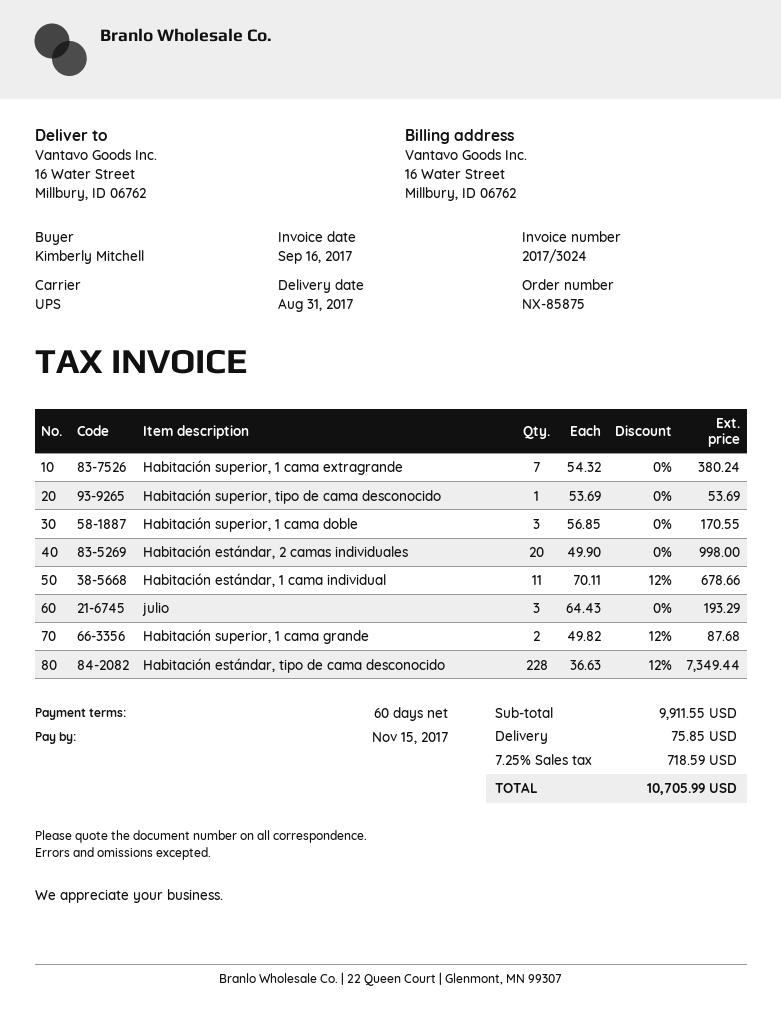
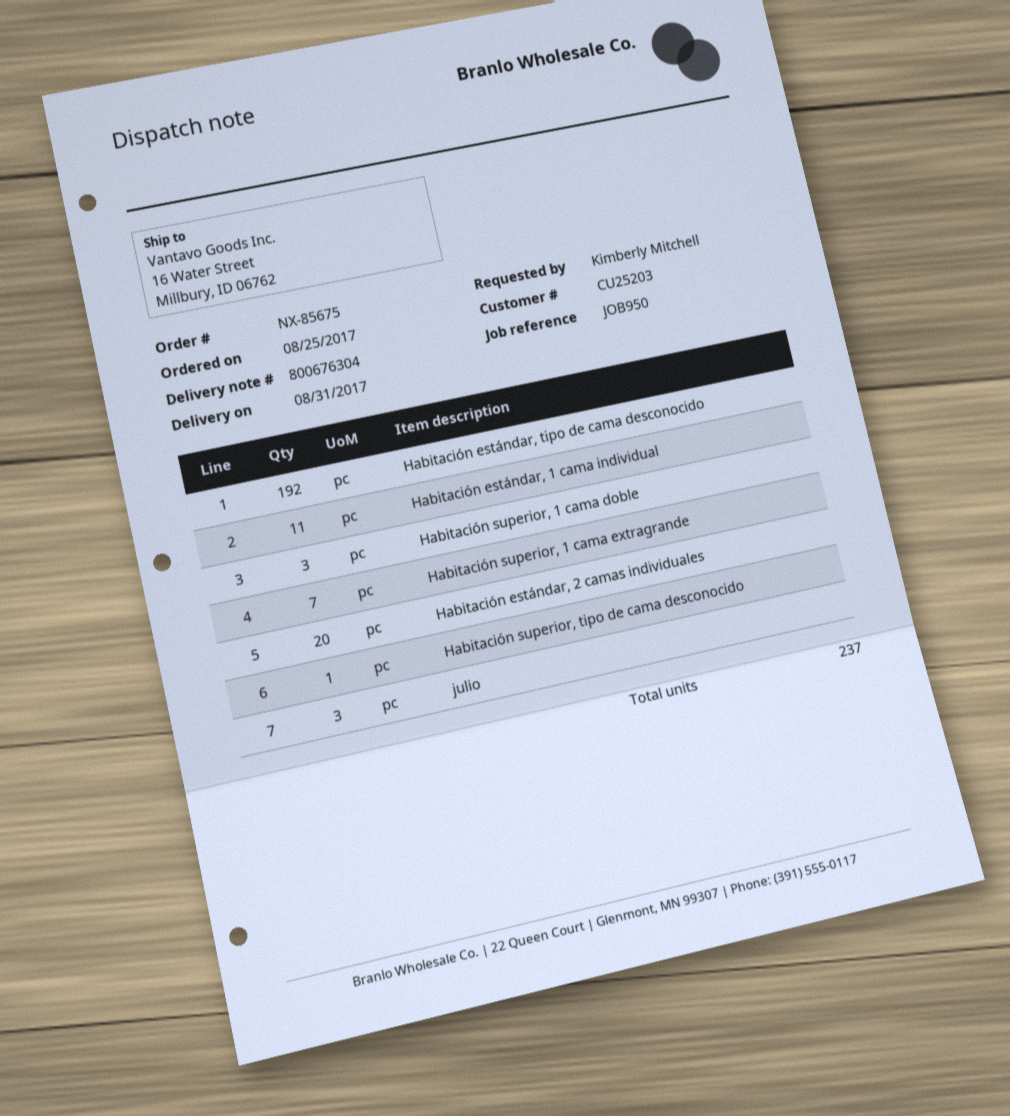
order number: NX-85875 -> NX-85675
Habitación superior, 1 cama grande: 2 -> none
Habitación estándar, tipo de cama desconocido: 228 -> 192

